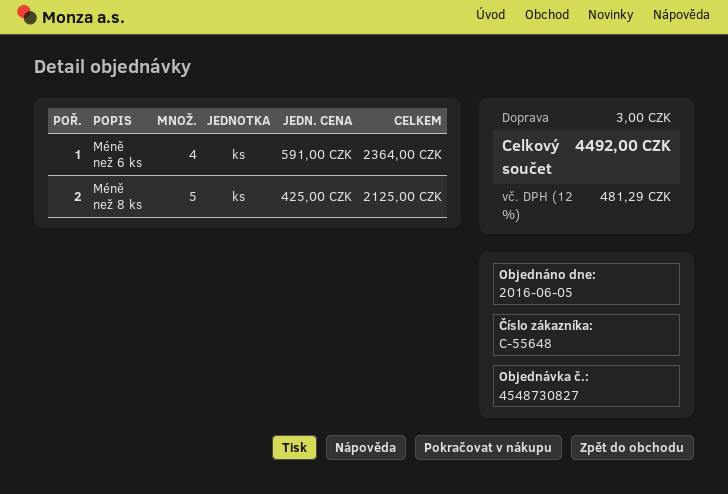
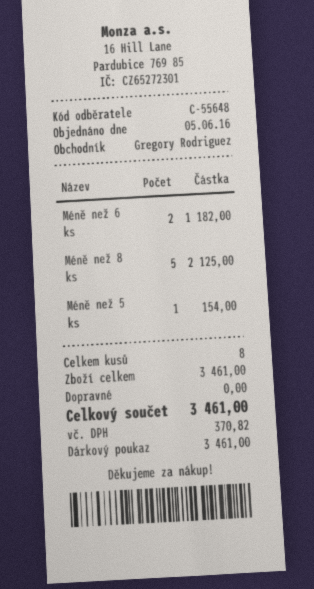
Méně než 6 ks: 4 for 2364.00 -> 2 for 1182.00
Méně než 5 ks: none -> 1 for 154.00
shipping: 3.00 -> 0.00
tax: 481.29 -> 370.82
total: 4492.00 -> 3461.00

